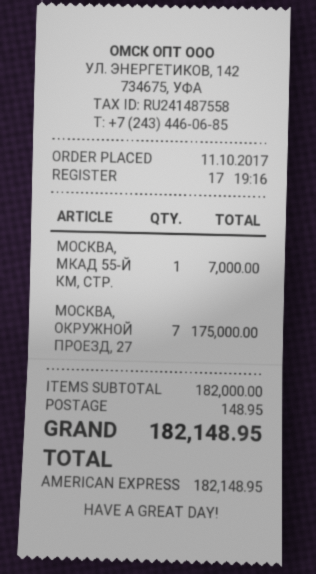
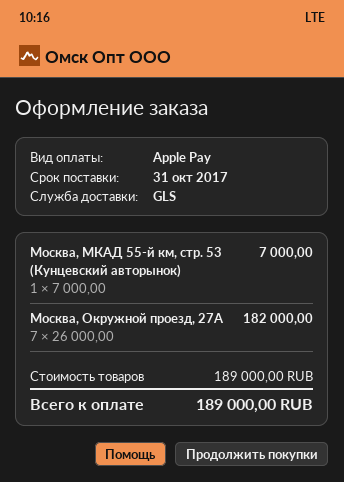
payment method: American Express -> Apple Pay
МОСКВА, ОКРУЖНОЙ ПРОЕЗД, 27: 7 for 175000.00 -> 7 for 182000.00
subtotal: 182000.00 -> 189000.00
shipping: 148.95 -> none
total: 182148.95 -> 189000.00

